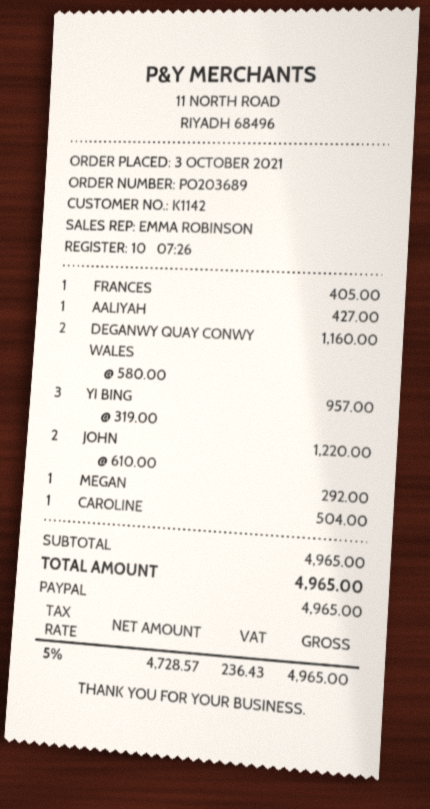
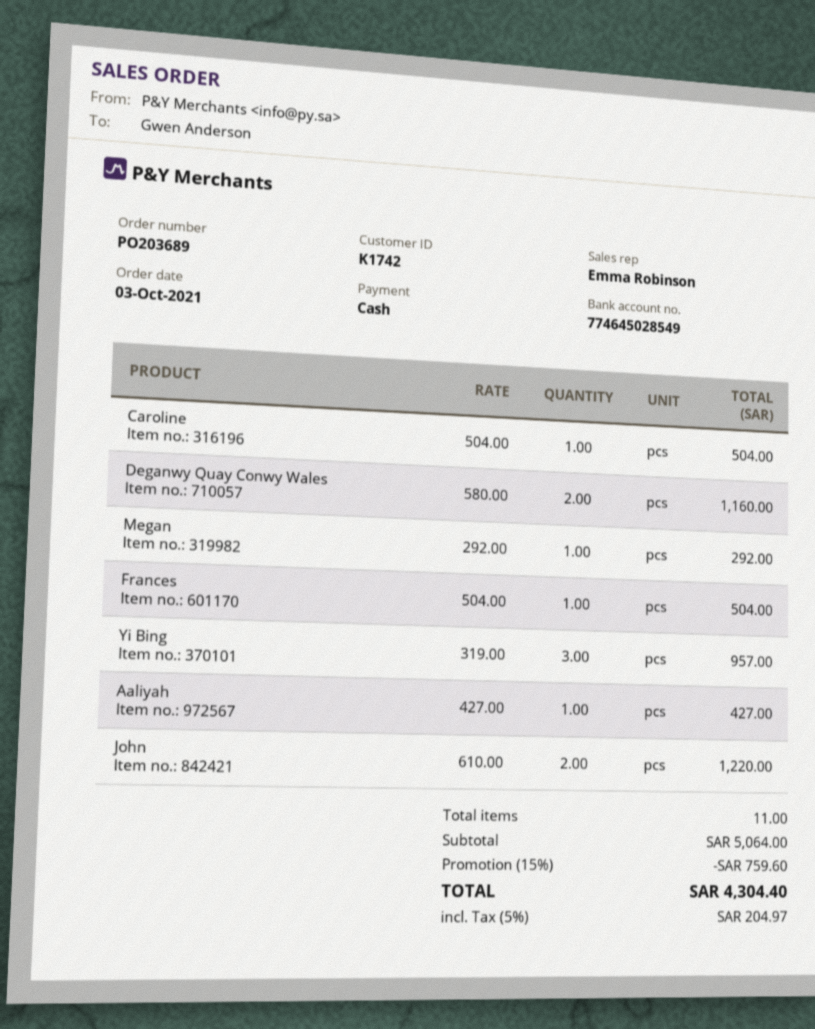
customer number: K1142 -> K1742
payment method: PayPal -> cash
FRANCES: 1 x 405.00 = 405.00 -> 1 x 504.00 = 504.00
subtotal: 4965.00 -> 5064.00
discount: none -> 15% = 759.60
tax: 5% = 236.43 -> 5% = 204.97
total: 4965.00 -> 4304.40

